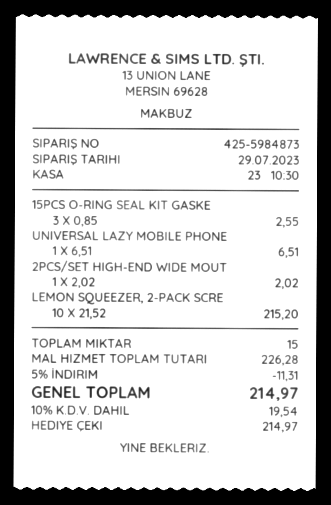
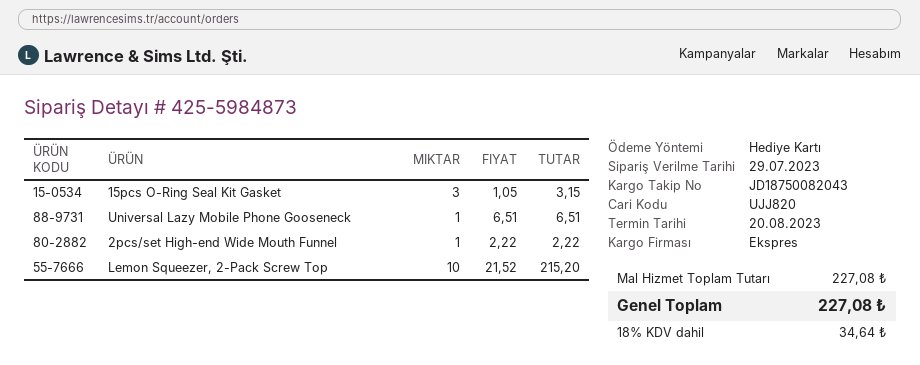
15PCS O-RING SEAL KIT GASKE: 3 x 0.85 = 2.55 -> 3 x 1.05 = 3.15
2PCS/SET HIGH-END WIDE MOUT: 1 x 2.02 = 2.02 -> 1 x 2.22 = 2.22
subtotal: 226.28 -> 227.08
discount: 5% = 11.31 -> none
tax: 10% = 19.54 -> 18% = 34.64
total: 214.97 -> 227.08

